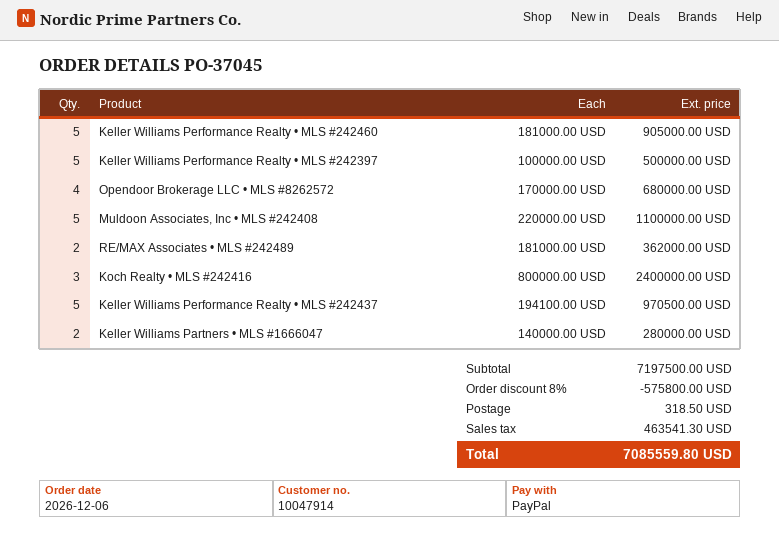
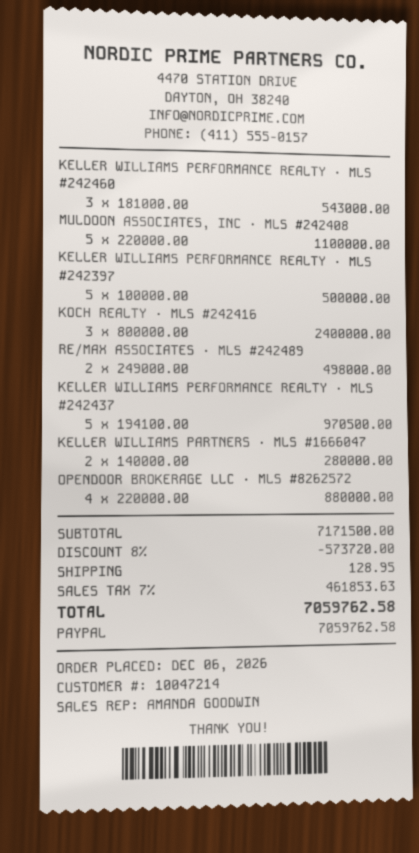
customer number: 10047914 -> 10047214
Keller Williams Performance Realty • MLS #242460: 5 x 181000.00 = 905000.00 -> 3 x 181000.00 = 543000.00
Opendoor Brokerage LLC • MLS #8262572: 4 x 170000.00 = 680000.00 -> 4 x 220000.00 = 880000.00
RE/MAX Associates • MLS #242489: 2 x 181000.00 = 362000.00 -> 2 x 249000.00 = 498000.00
subtotal: 7197500.00 -> 7171500.00
discount: 8% = 575800.00 -> 8% = 573720.00
shipping: 318.50 -> 128.95
tax: 463541.30 -> 461853.63
total: 7085559.80 -> 7059762.58

